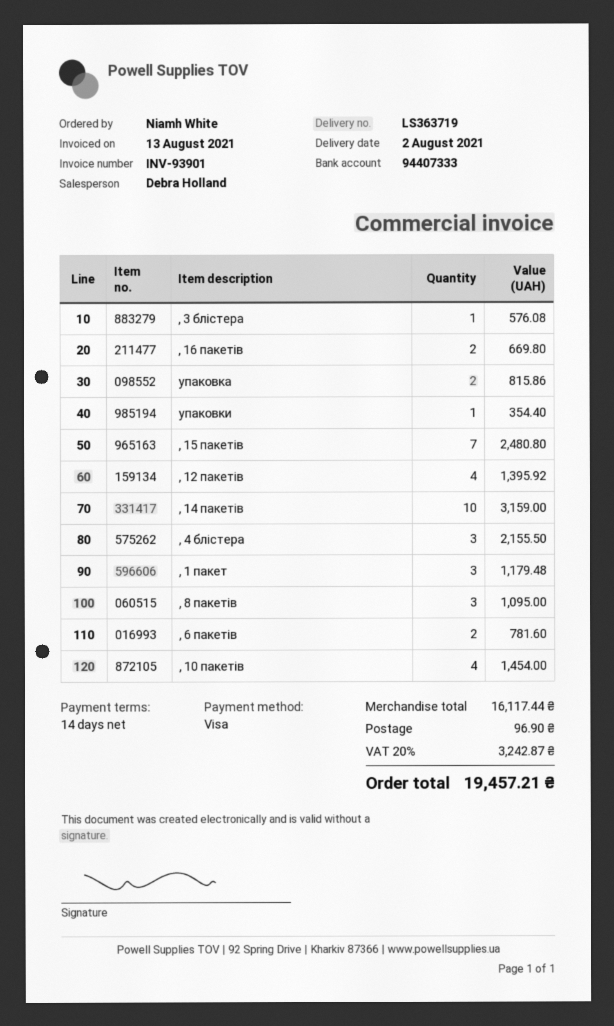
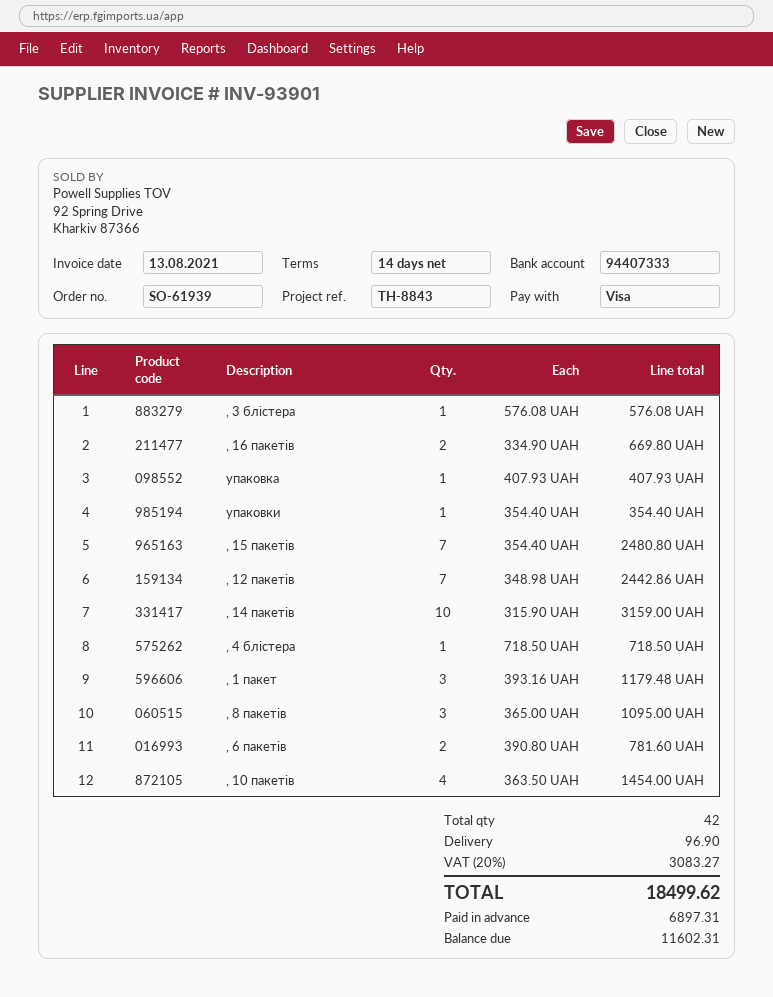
упаковка: 2 for 815.86 -> 1 for 407.93
, 12 пакетів: 4 for 1395.92 -> 7 for 2442.86
, 4 блістера: 3 for 2155.50 -> 1 for 718.50
tax: 20% = 3242.87 -> 20% = 3083.27
total: 19457.21 -> 18499.62

